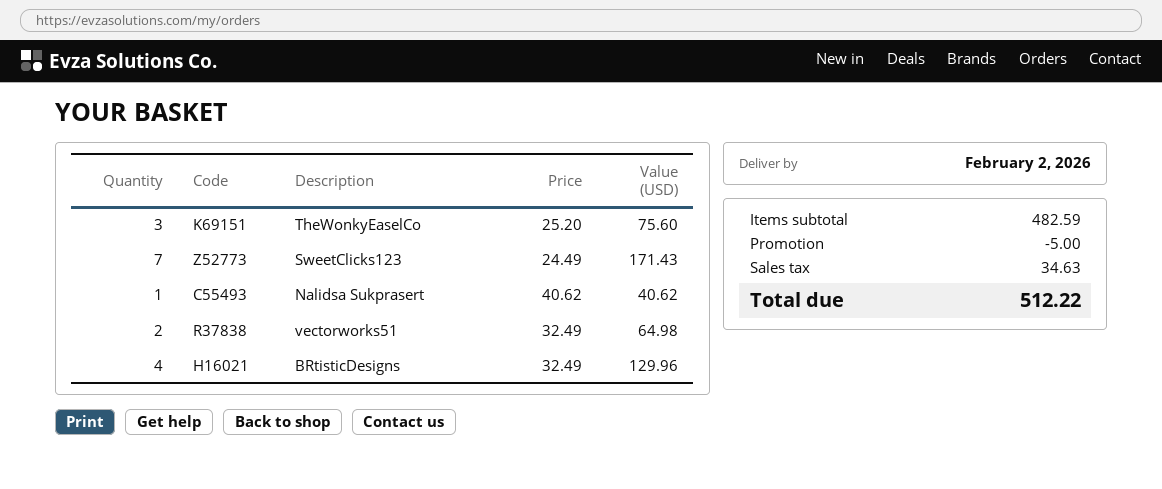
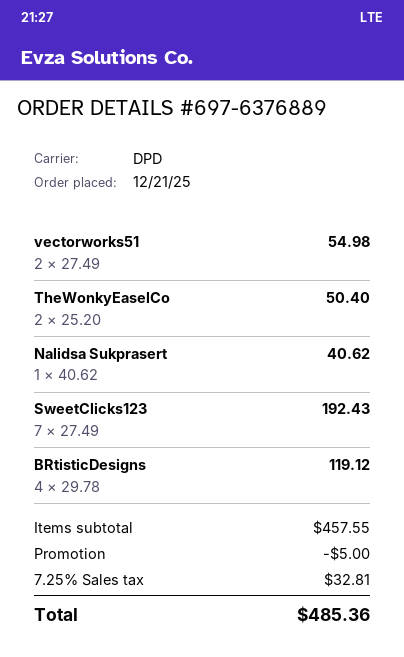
TheWonkyEaselCo: 3 x 25.20 = 75.60 -> 2 x 25.20 = 50.40
SweetClicks123: 7 x 24.49 = 171.43 -> 7 x 27.49 = 192.43
vectorworks51: 2 x 32.49 = 64.98 -> 2 x 27.49 = 54.98
BRtisticDesigns: 4 x 32.49 = 129.96 -> 4 x 29.78 = 119.12
subtotal: 482.59 -> 457.55
tax: 34.63 -> 32.81
total: 512.22 -> 485.36

